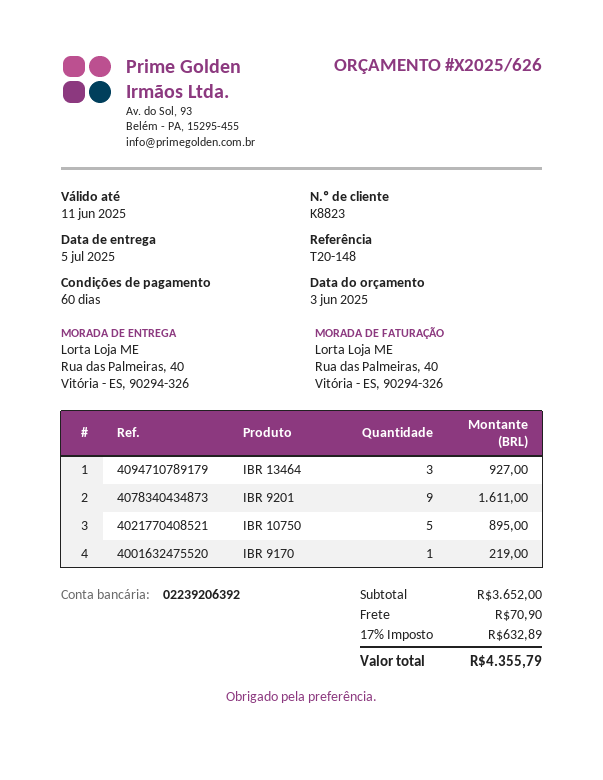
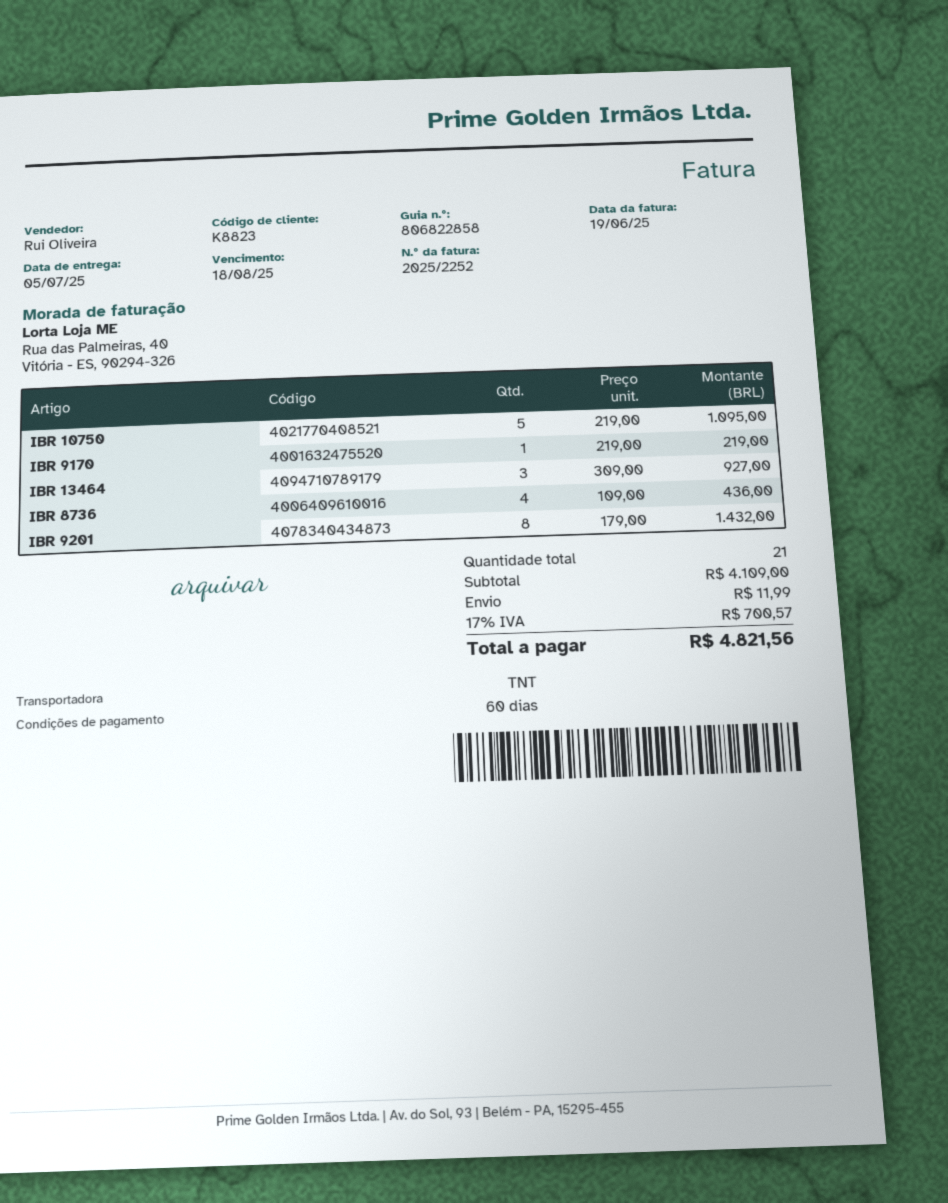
IBR 9201: 9 for 1611.00 -> 8 for 1432.00
IBR 10750: 5 for 895.00 -> 5 for 1095.00
IBR 8736: none -> 4 for 436.00
subtotal: 3652.00 -> 4109.00
shipping: 70.90 -> 11.99
tax: 17% = 632.89 -> 17% = 700.57
total: 4355.79 -> 4821.56

